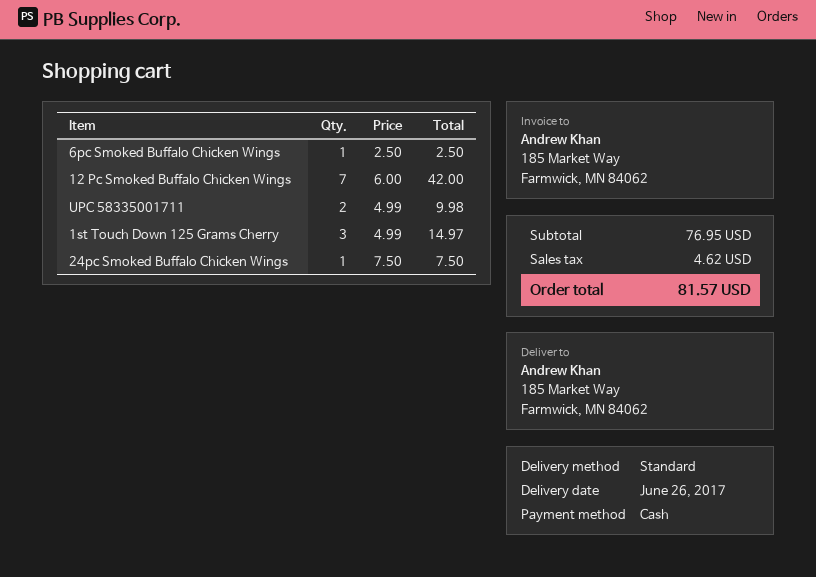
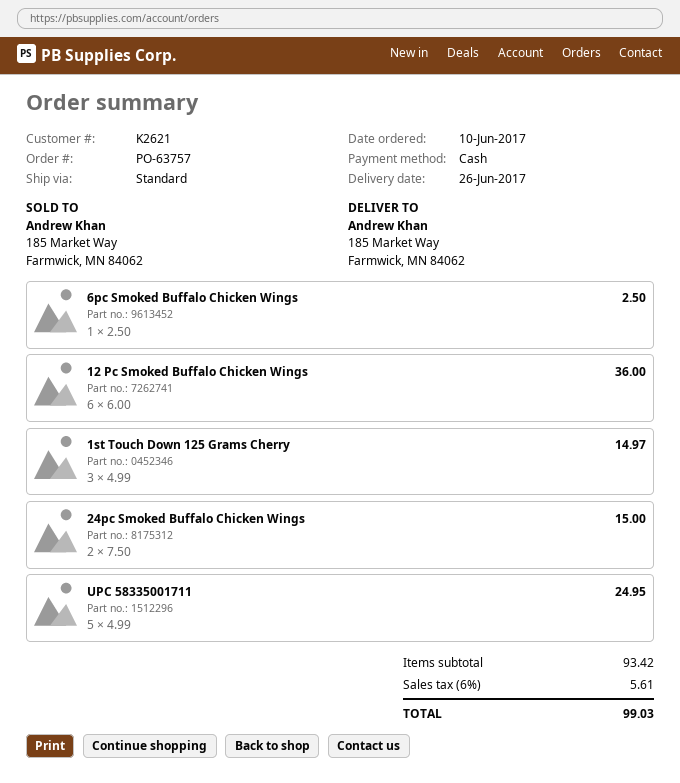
12 Pc Smoked Buffalo Chicken Wings: 7 x 6.00 = 42.00 -> 6 x 6.00 = 36.00
UPC 58335001711: 2 x 4.99 = 9.98 -> 5 x 4.99 = 24.95
24pc Smoked Buffalo Chicken Wings: 1 x 7.50 = 7.50 -> 2 x 7.50 = 15.00
subtotal: 76.95 -> 93.42
tax: 4.62 -> 5.61
total: 81.57 -> 99.03

